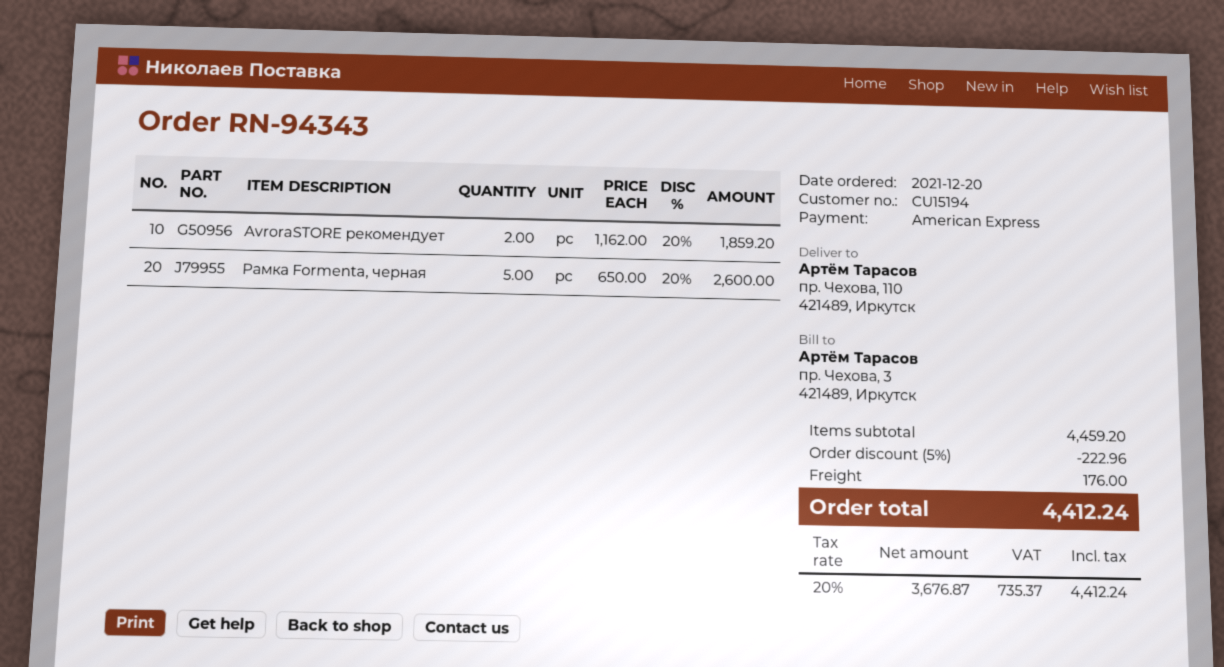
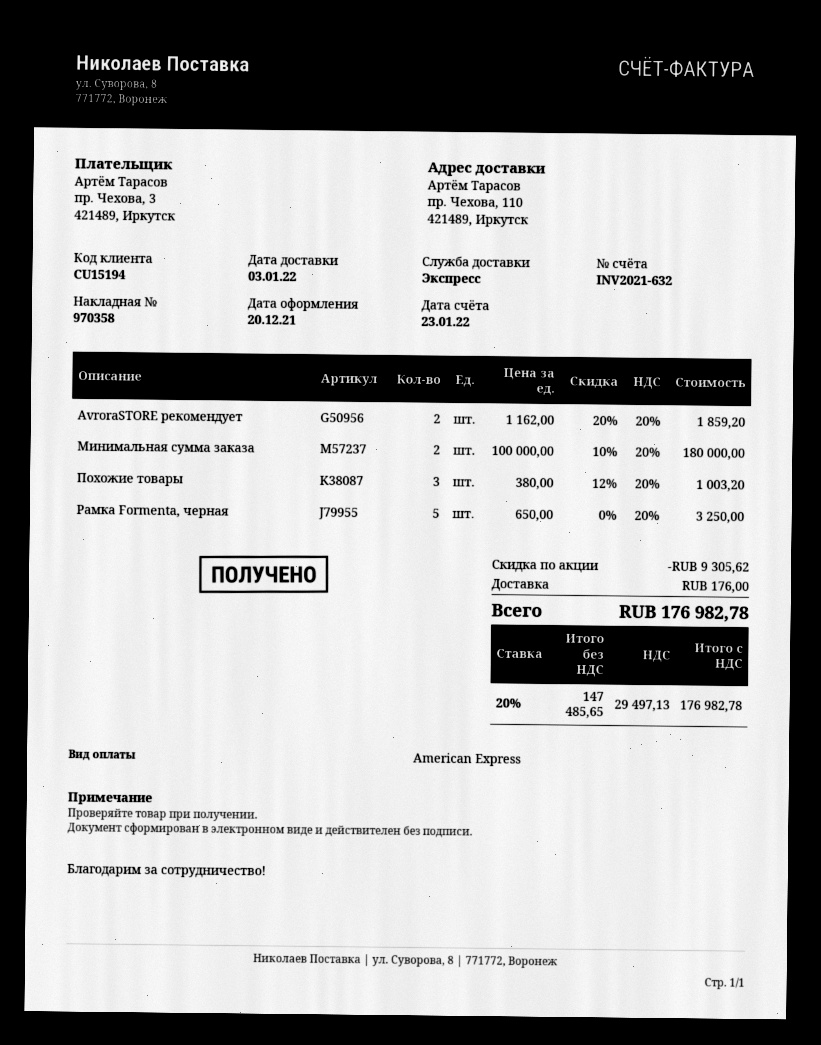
Рамка Formenta, черная: 5 x 650.00 - 20% = 2600.00 -> 5 x 650.00 = 3250.00
Минимальная сумма заказа: none -> 2 x 100000.00 - 10% = 180000.00
Похожие товары: none -> 3 x 380.00 - 12% = 1003.20
discount: 222.96 -> 9305.62
net: 3676.87 -> 147485.65
tax: 20% = 735.37 -> 20% = 29497.13
total: 4412.24 -> 176982.78

